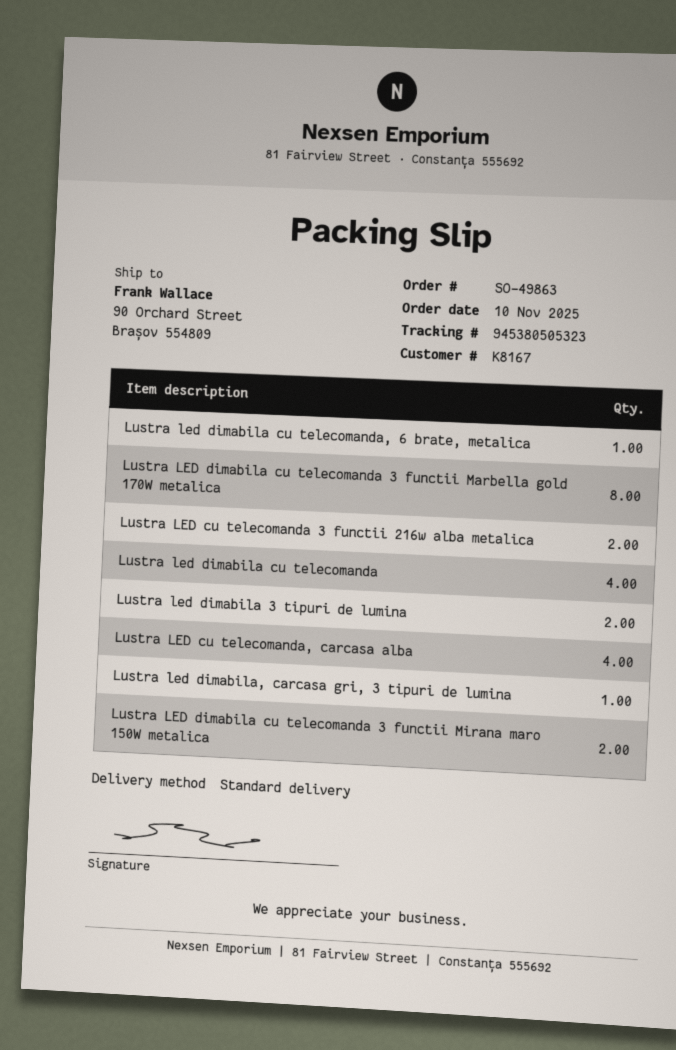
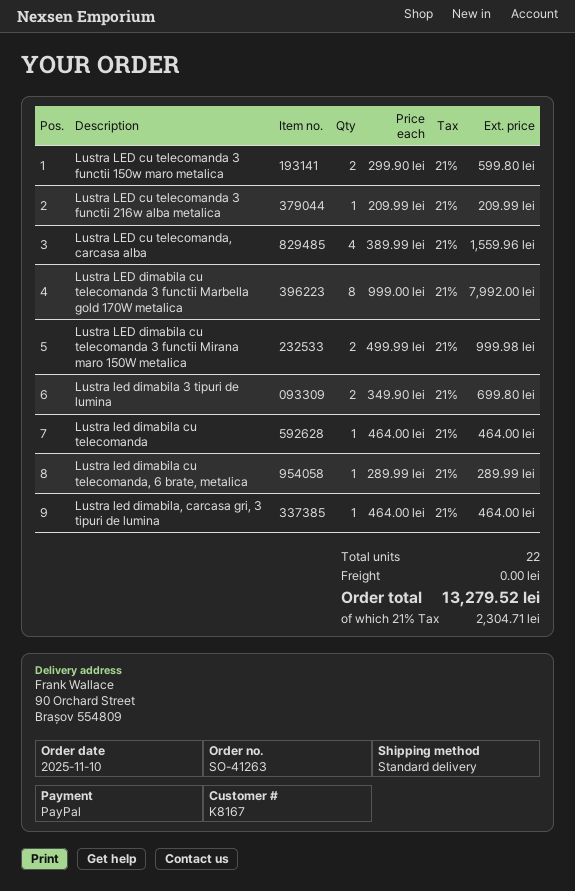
order number: SO-49863 -> SO-41263
Lustra LED cu telecomanda 3 functii 216w alba metalica: 2 -> 1
Lustra led dimabila cu telecomanda: 4 -> 1
Lustra LED cu telecomanda 3 functii 150w maro metalica: none -> 2

